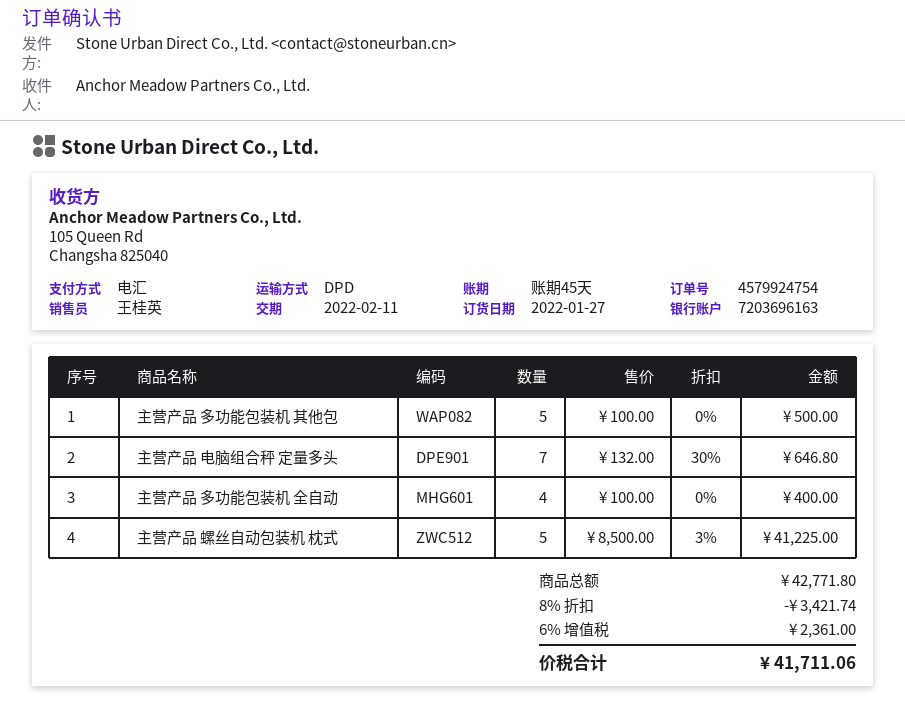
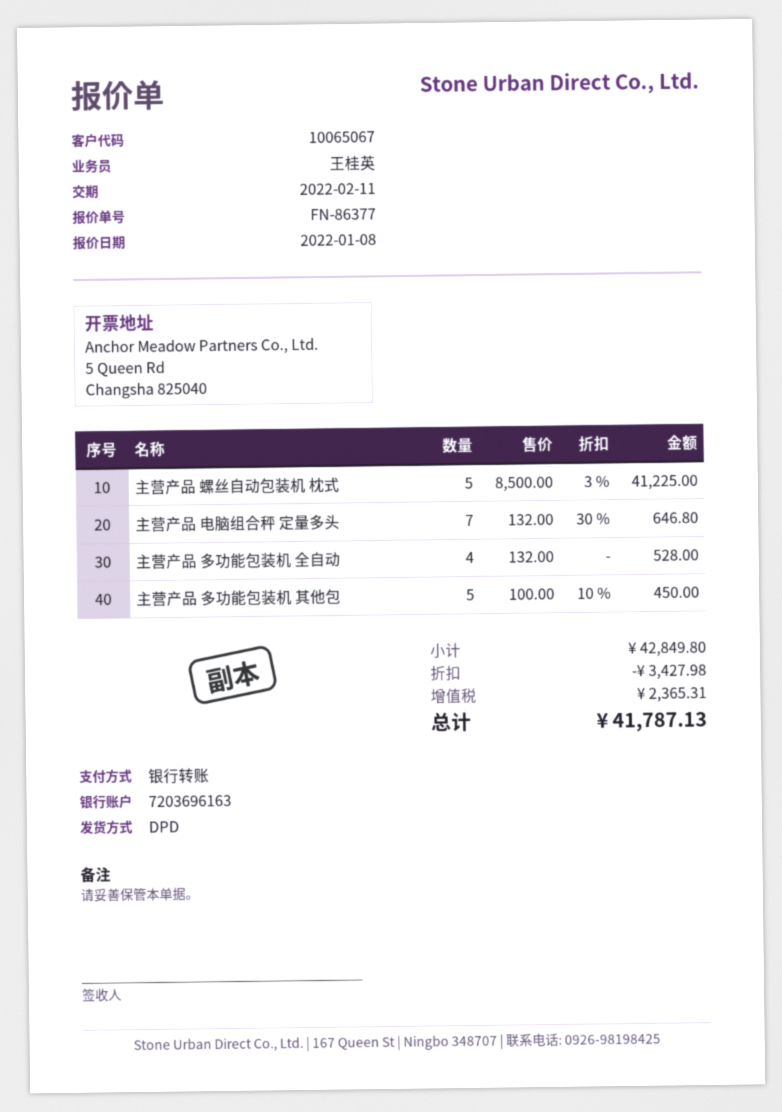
主营产品 多功能包装机 其他包: 5 x 100.00 = 500.00 -> 5 x 100.00 - 10% = 450.00
主营产品 多功能包装机 全自动: 4 x 100.00 = 400.00 -> 4 x 132.00 = 528.00
subtotal: 42771.80 -> 42849.80
discount: 3421.74 -> 3427.98
tax: 2361.00 -> 2365.31
total: 41711.06 -> 41787.13

